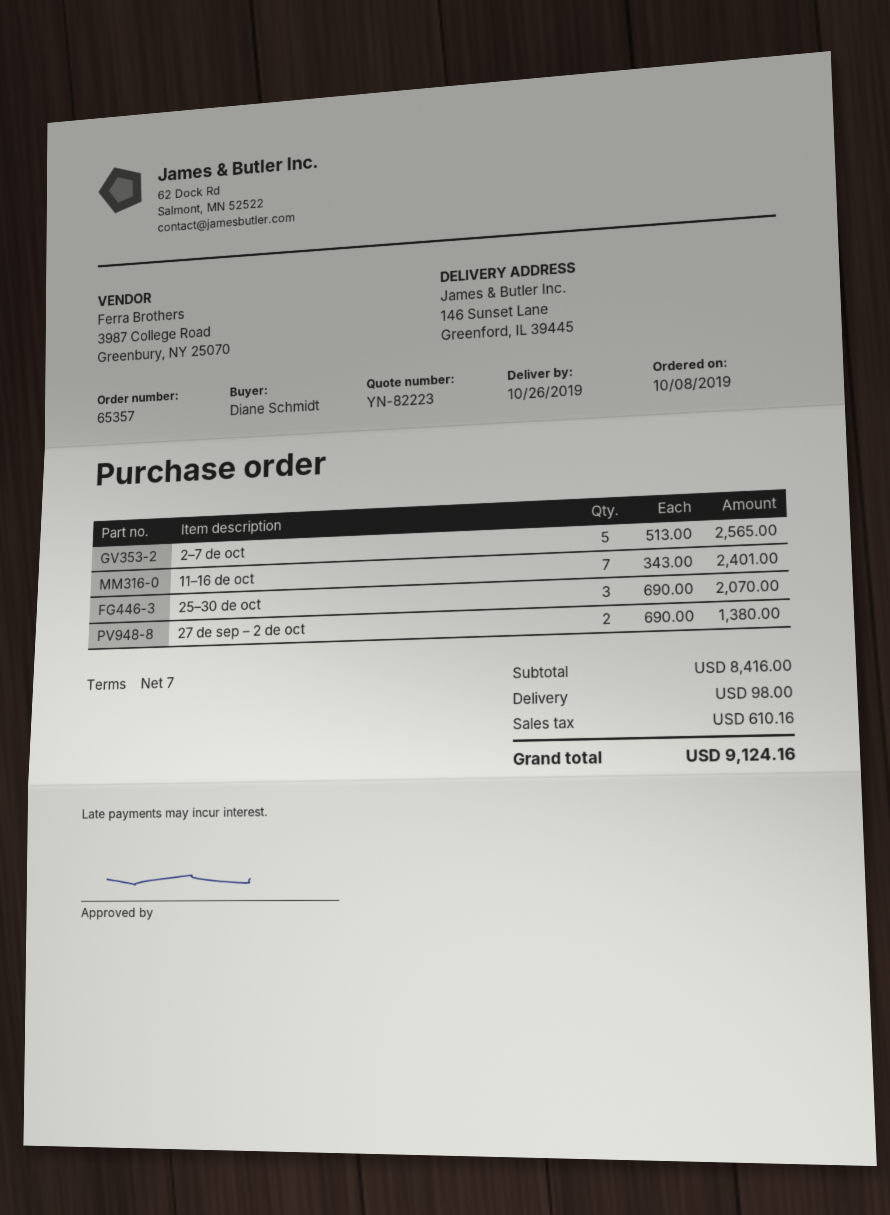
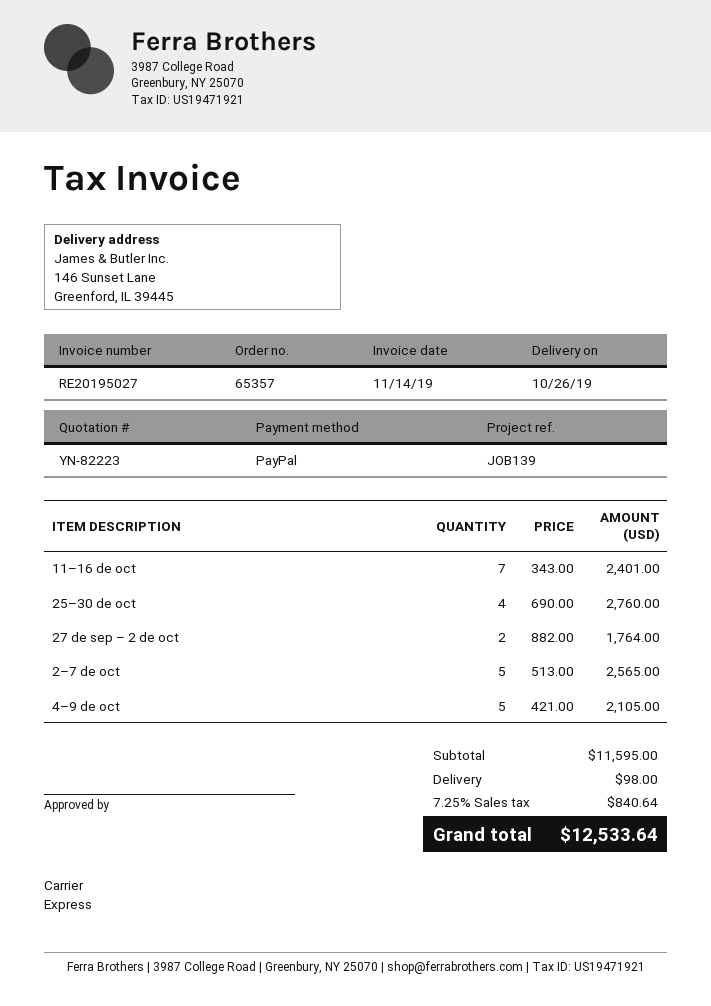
25–30 de oct: 3 x 690.00 = 2070.00 -> 4 x 690.00 = 2760.00
27 de sep – 2 de oct: 2 x 690.00 = 1380.00 -> 2 x 882.00 = 1764.00
4–9 de oct: none -> 5 x 421.00 = 2105.00
subtotal: 8416.00 -> 11595.00
tax: 610.16 -> 840.64
total: 9124.16 -> 12533.64

